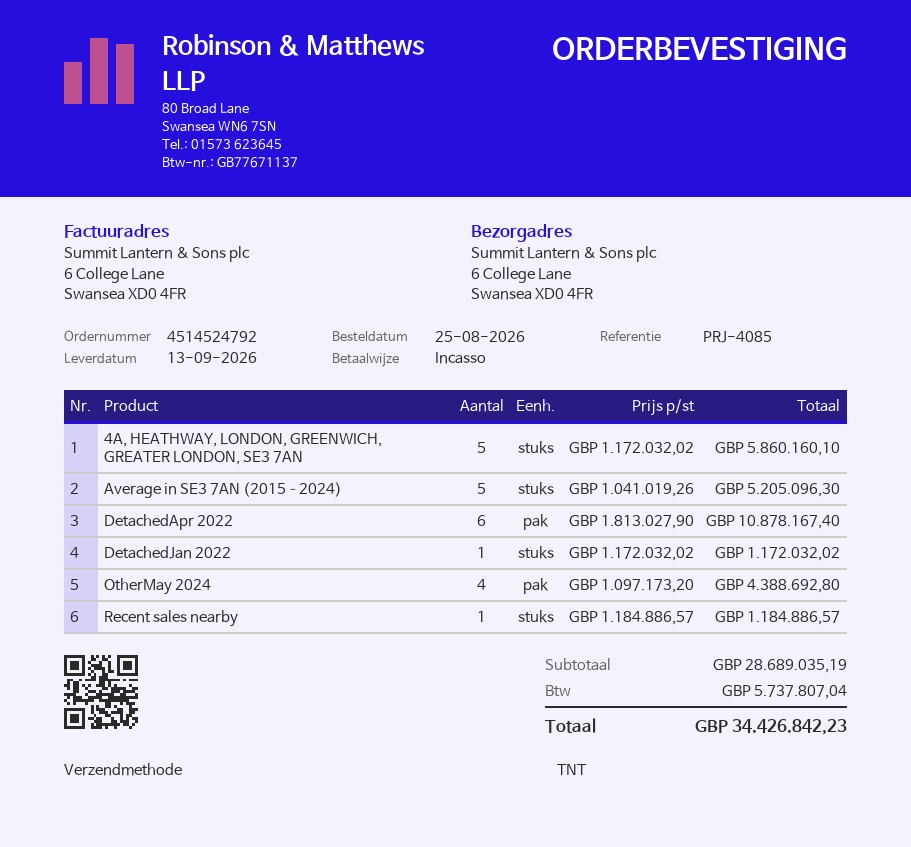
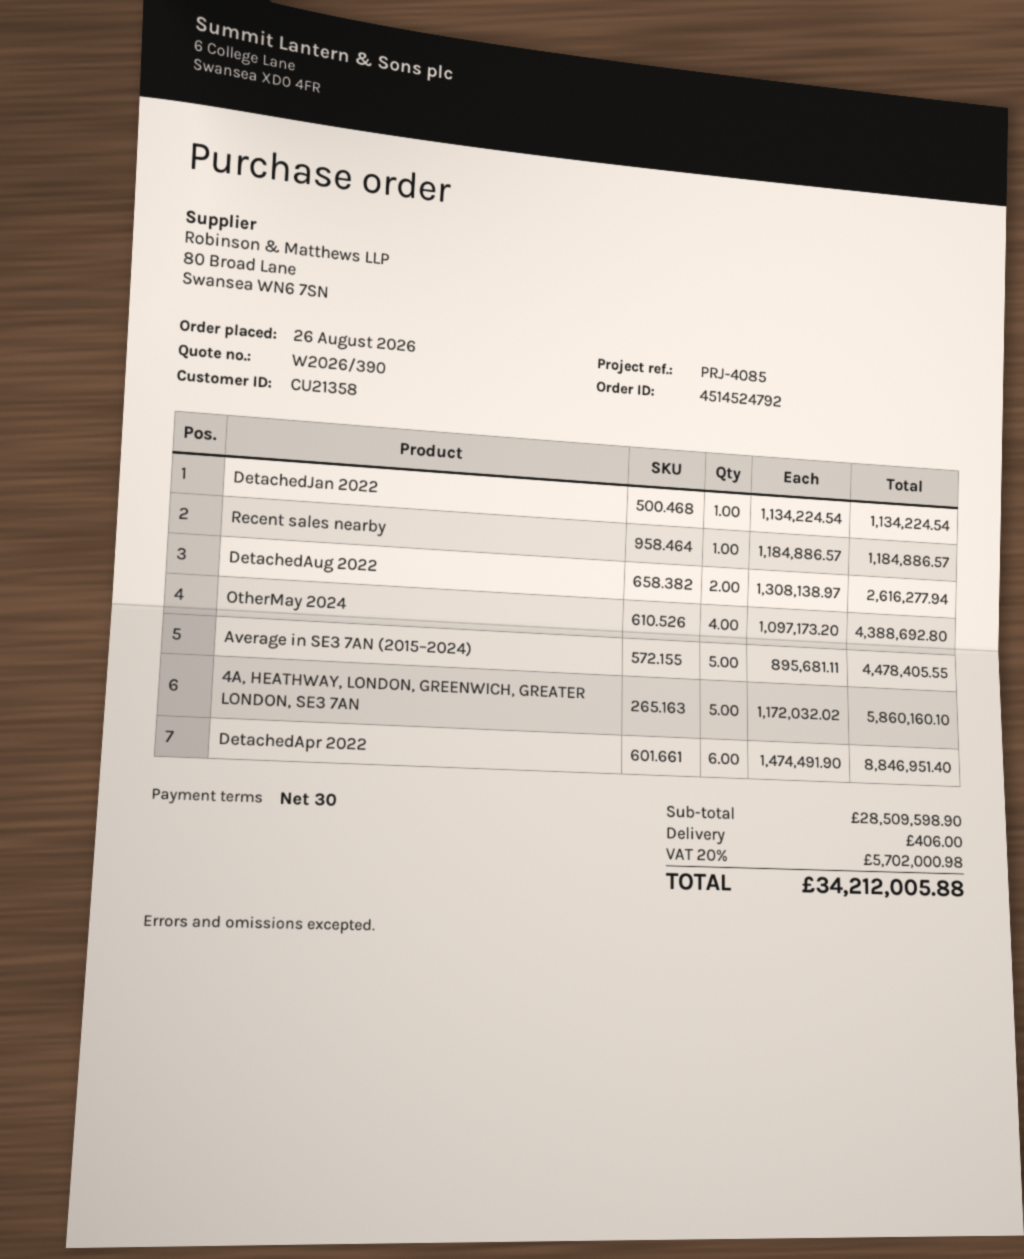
order date: 2026-08-25 -> 2026-08-26
Average in SE3 7AN (2015–2024): 5 x 1041019.26 = 5205096.30 -> 5 x 895681.11 = 4478405.55
DetachedApr 2022: 6 x 1813027.90 = 10878167.40 -> 6 x 1474491.90 = 8846951.40
DetachedJan 2022: 1 x 1172032.02 = 1172032.02 -> 1 x 1134224.54 = 1134224.54
DetachedAug 2022: none -> 2 x 1308138.97 = 2616277.94
subtotal: 28689035.19 -> 28509598.90
shipping: none -> 406.00
tax: 5737807.04 -> 5702000.98
total: 34426842.23 -> 34212005.88

